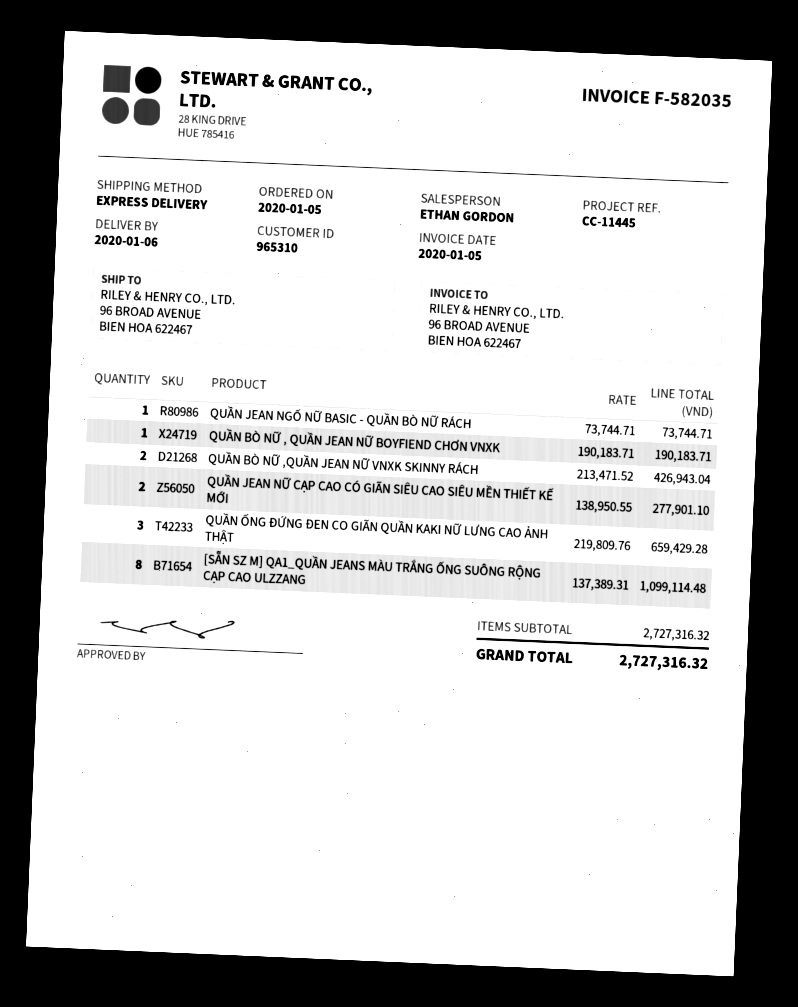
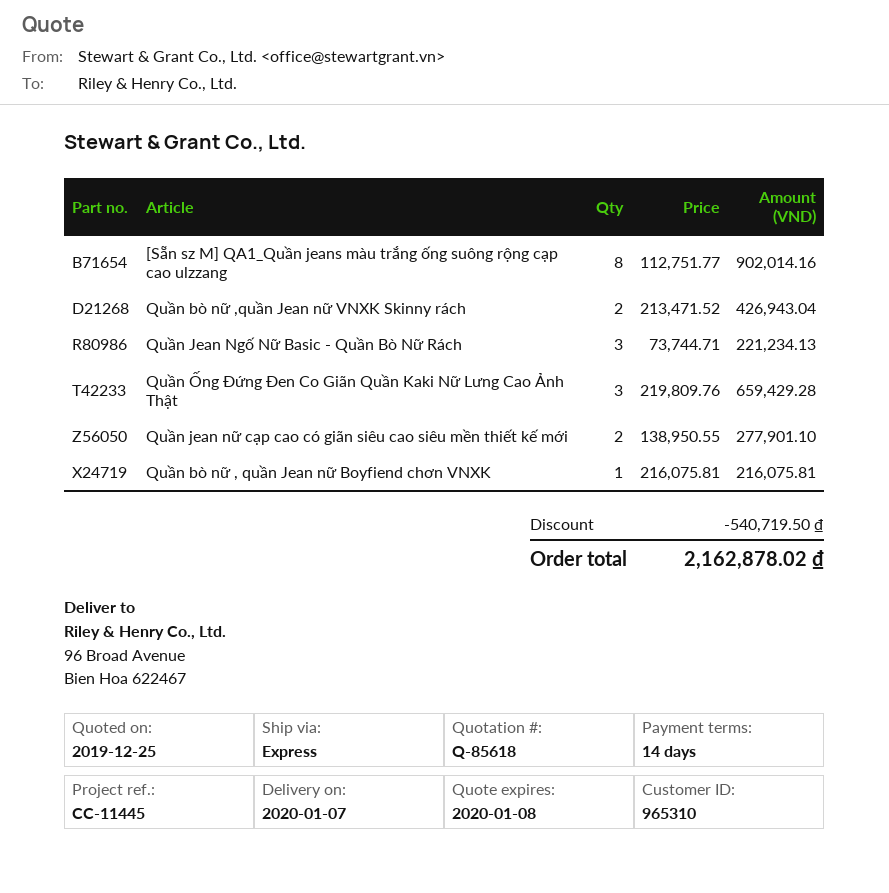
delivery date: 2020-01-06 -> 2020-01-07
QUẦN JEAN NGỐ NỮ BASIC - QUẦN BÒ NỮ RÁCH: 1 x 73744.71 = 73744.71 -> 3 x 73744.71 = 221234.13
QUẦN BÒ NỮ , QUẦN JEAN NỮ BOYFIEND CHƠN VNXK: 1 x 190183.71 = 190183.71 -> 1 x 216075.81 = 216075.81
[SẴN SZ M] QA1_QUẦN JEANS MÀU TRẮNG ỐNG SUÔNG RỘNG CẠP CAO ULZZANG: 8 x 137389.31 = 1099114.48 -> 8 x 112751.77 = 902014.16
discount: none -> 540719.50
total: 2727316.32 -> 2162878.02

